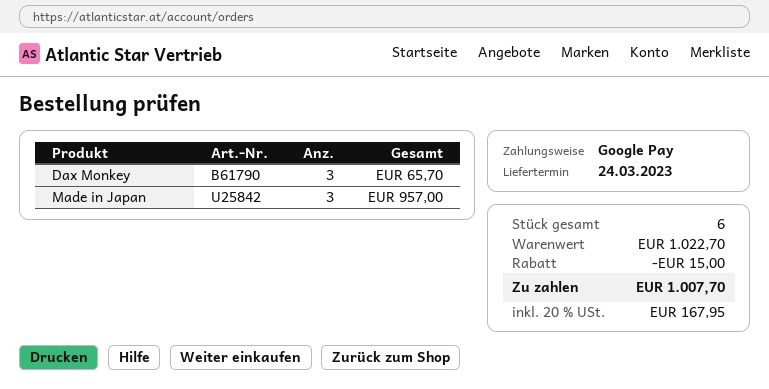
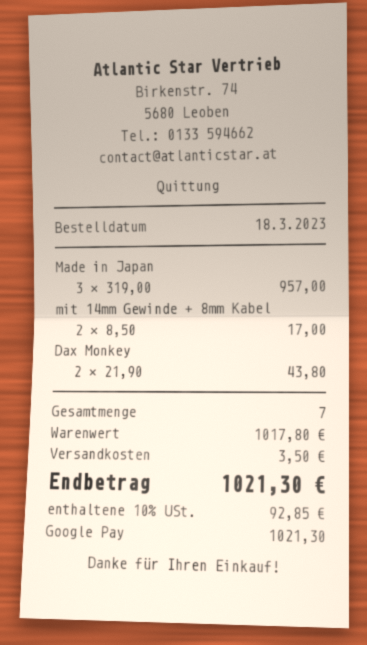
Dax Monkey: 3 for 65.70 -> 2 for 43.80
mit 14mm Gewinde + 8mm Kabel: none -> 2 for 17.00
total quantity: 6 -> 7
subtotal: 1022.70 -> 1017.80
discount: 15.00 -> none
shipping: none -> 3.50
tax: 20% = 167.95 -> 10% = 92.85
total: 1007.70 -> 1021.30

